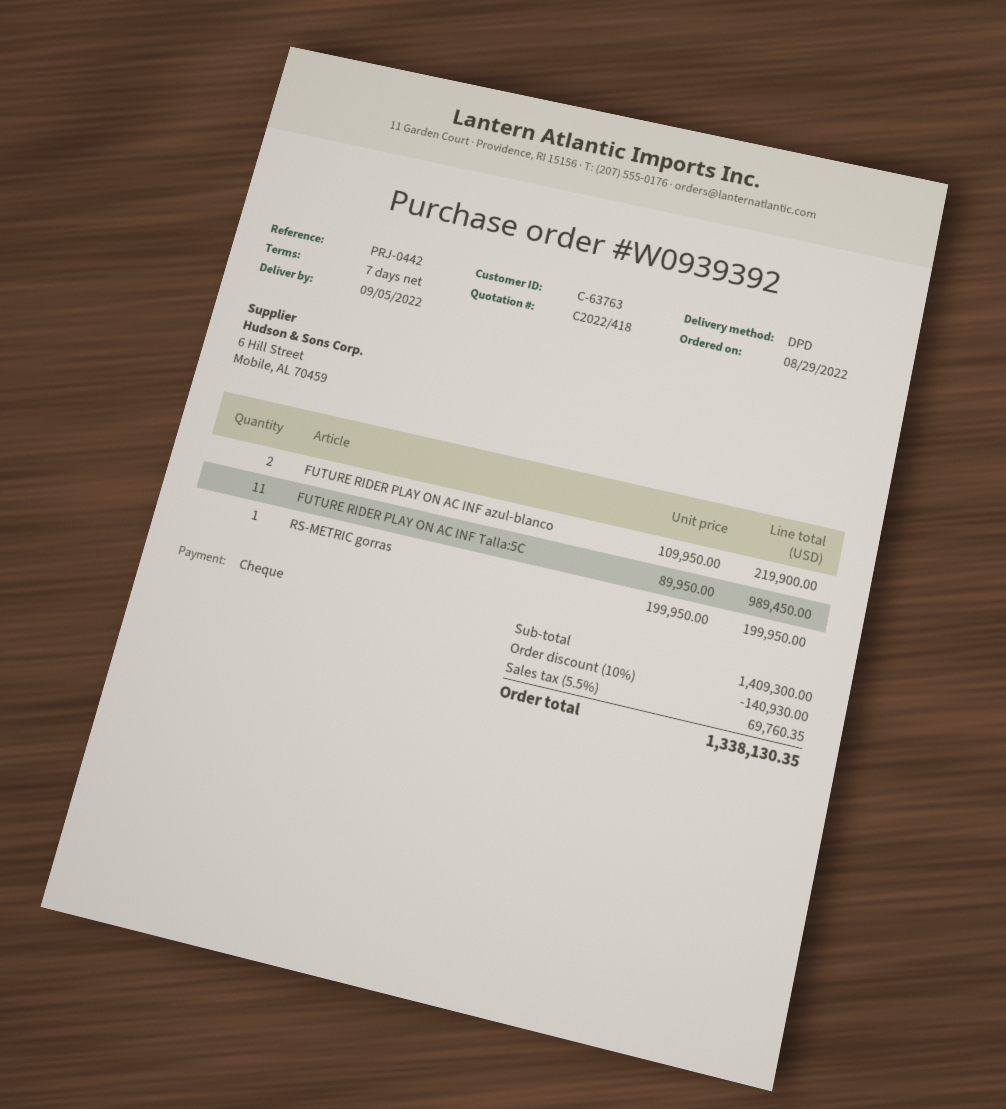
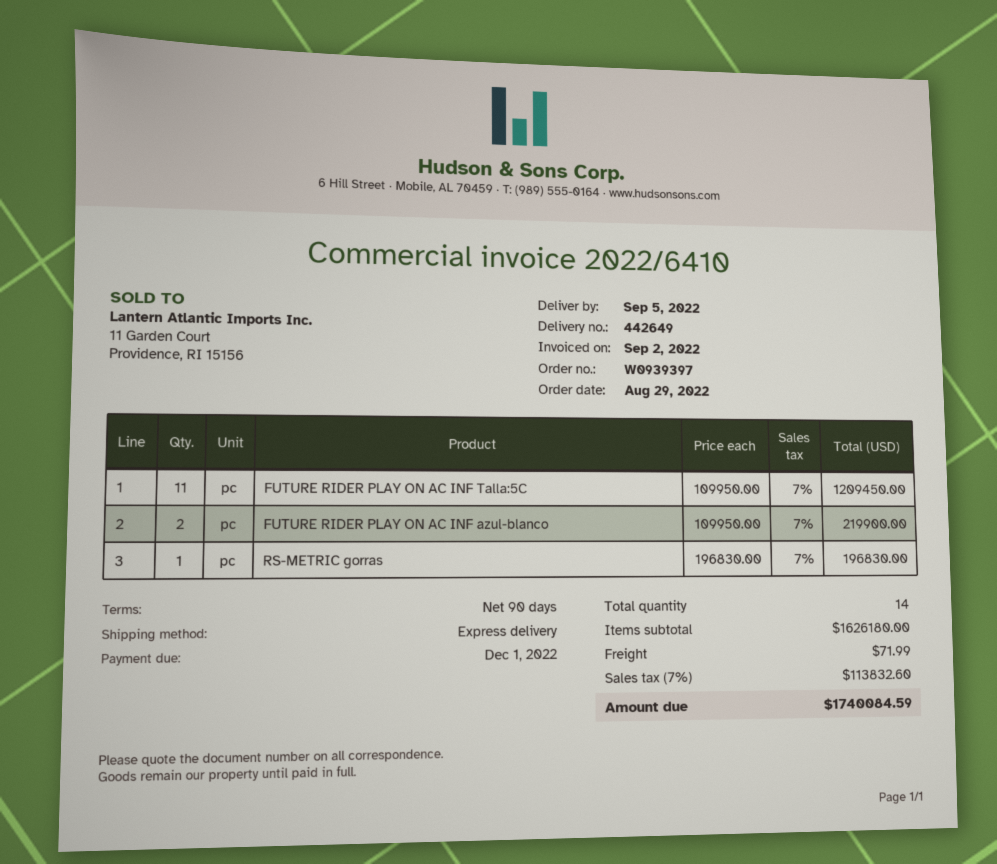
order number: W0939392 -> W0939397
payment terms: 7 days -> 90 days
shipping method: DPD -> express
FUTURE RIDER PLAY ON AC INF Talla:5C: 11 x 89950.00 = 989450.00 -> 11 x 109950.00 = 1209450.00
RS-METRIC gorras: 1 x 199950.00 = 199950.00 -> 1 x 196830.00 = 196830.00
subtotal: 1409300.00 -> 1626180.00
discount: 10% = 140930.00 -> none
shipping: none -> 71.99
tax: 5.5% = 69760.35 -> 7% = 113832.60
total: 1338130.35 -> 1740084.59

